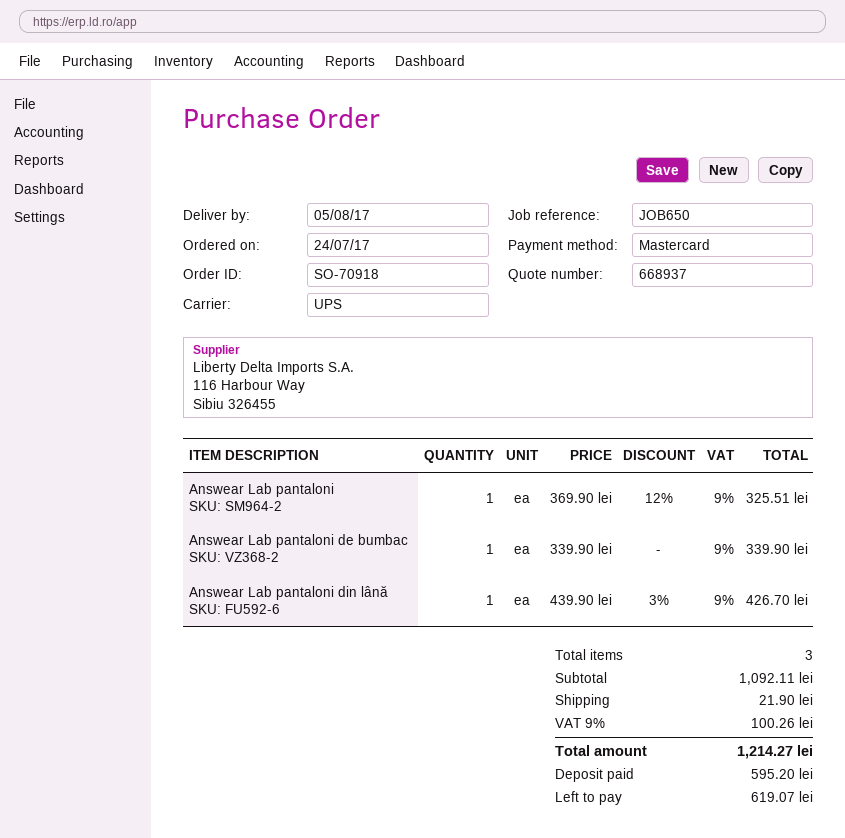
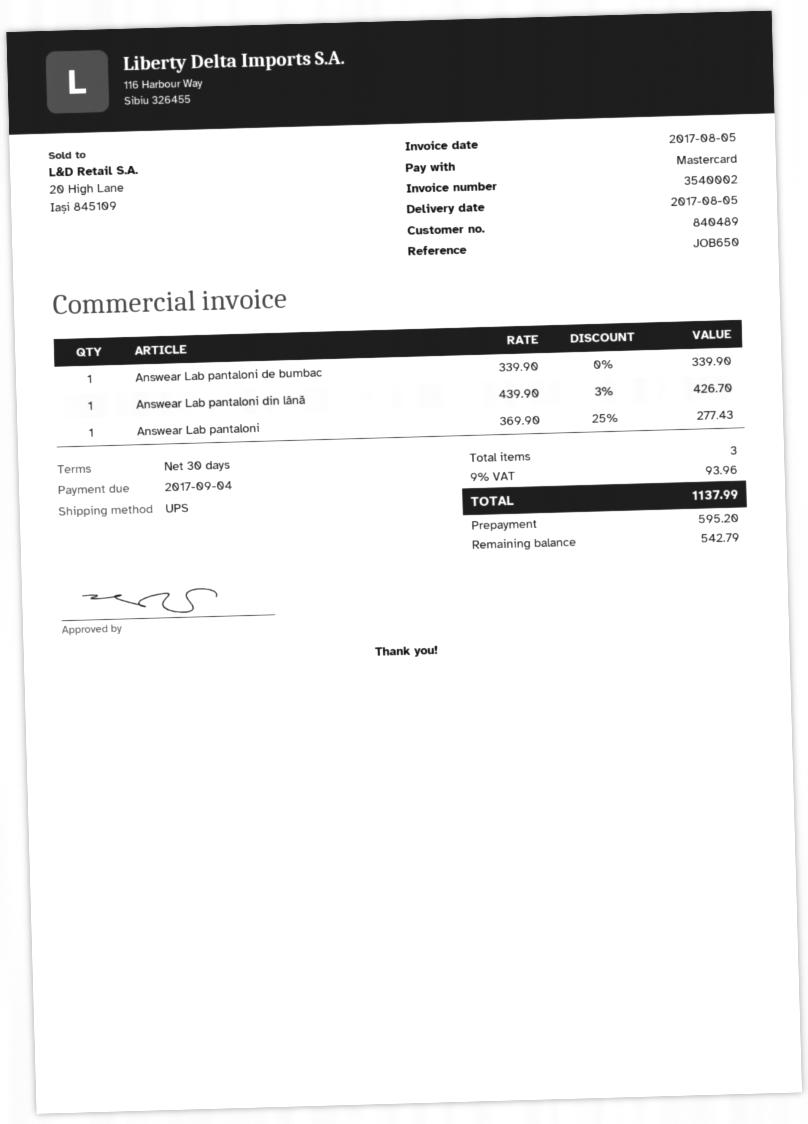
Answear Lab pantaloni: 1 x 369.90 - 12% = 325.51 -> 1 x 369.90 - 25% = 277.43
shipping: 21.90 -> none
tax: 9% = 100.26 -> 9% = 93.96
total: 1214.27 -> 1137.99
balance: 619.07 -> 542.79

